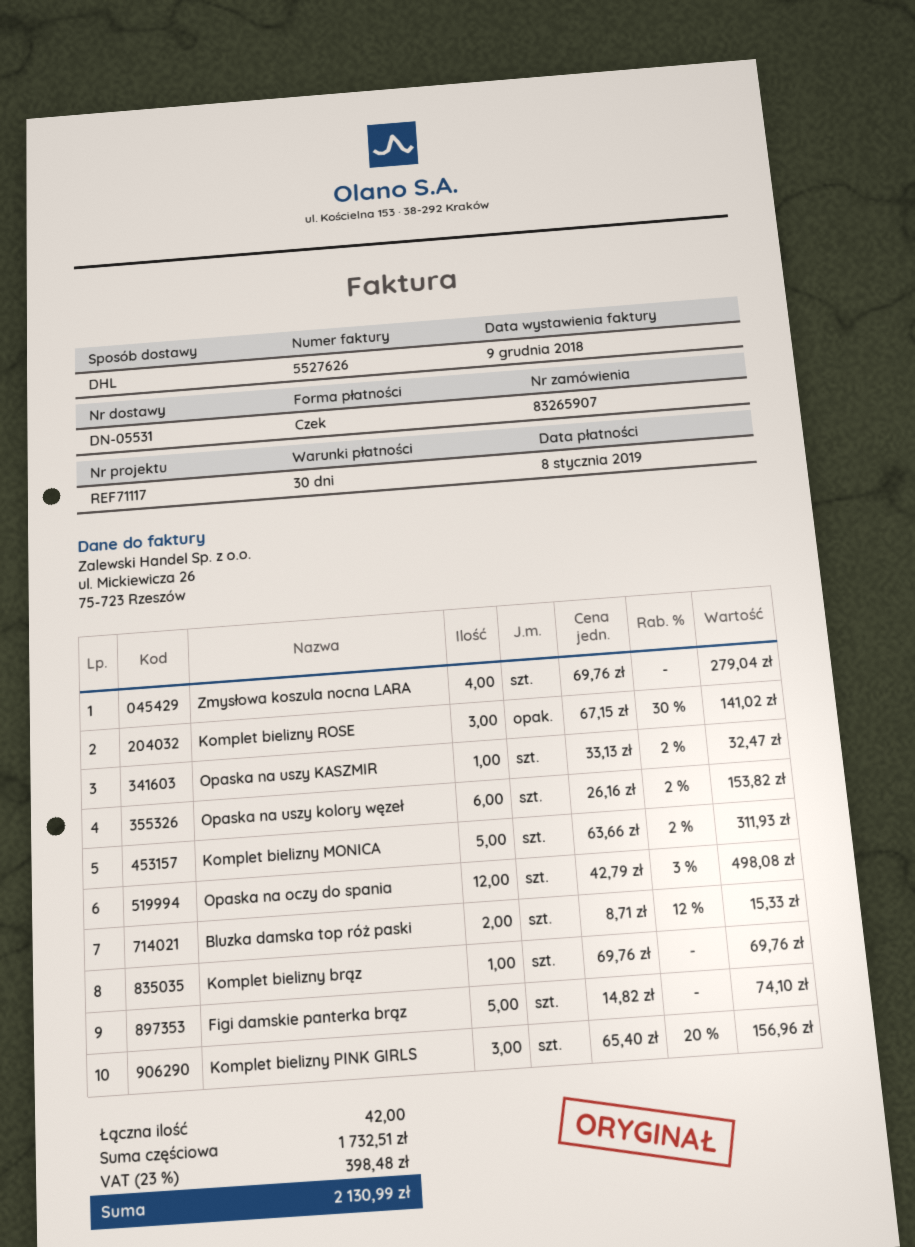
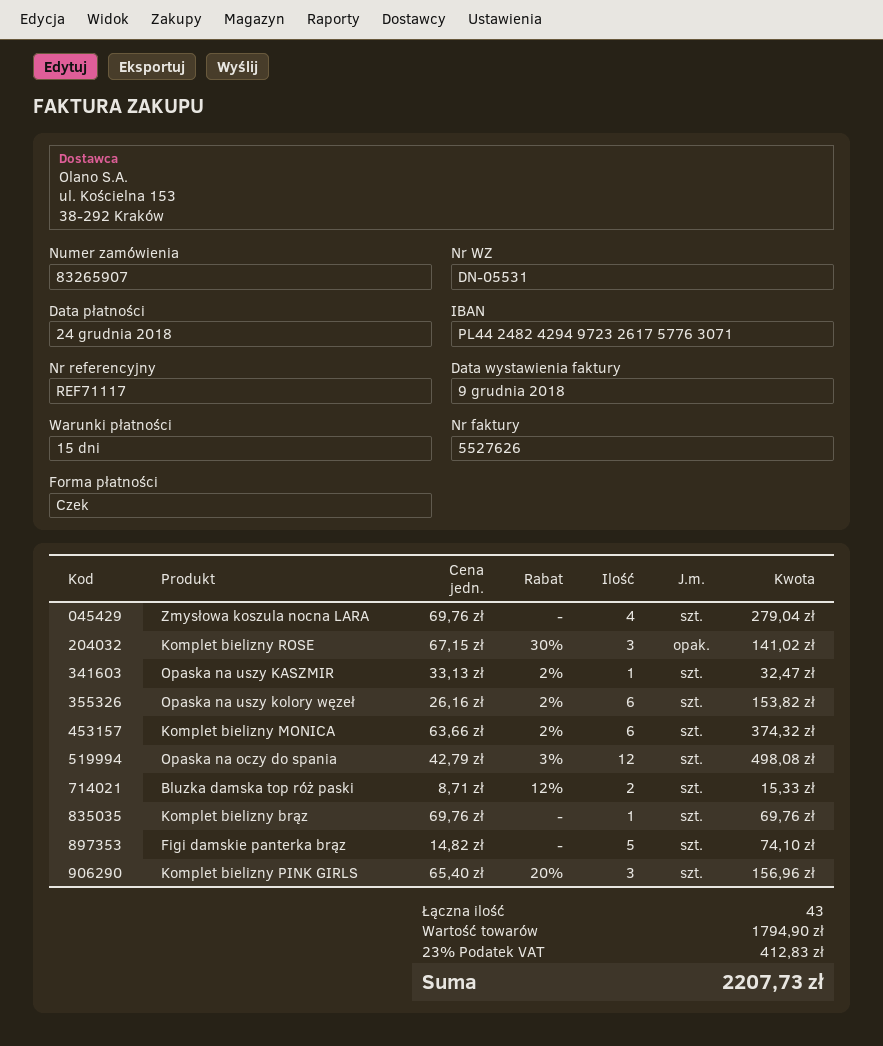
payment terms: 30 days -> 15 days
due date: 2019-01-08 -> 2018-12-24
Komplet bielizny MONICA: 5 x 63.66 - 2% = 311.93 -> 6 x 63.66 - 2% = 374.32
total quantity: 42 -> 43
subtotal: 1732.51 -> 1794.90
tax: 23% = 398.48 -> 23% = 412.83
total: 2130.99 -> 2207.73

